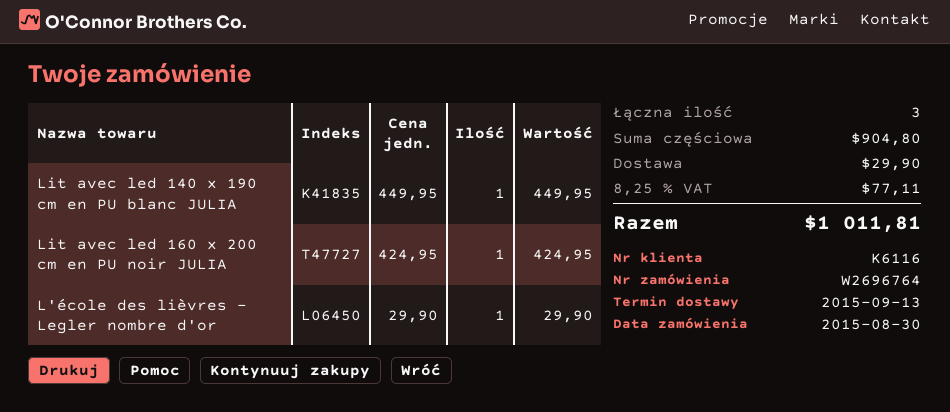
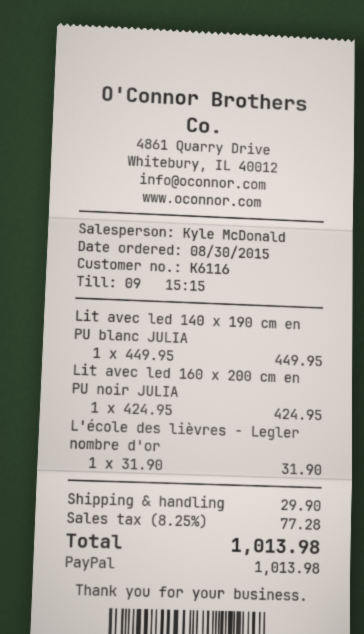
L'école des lièvres - Legler nombre d'or: 1 x 29.90 = 29.90 -> 1 x 31.90 = 31.90
tax: 8.25% = 77.11 -> 8.25% = 77.28
total: 1011.81 -> 1013.98

